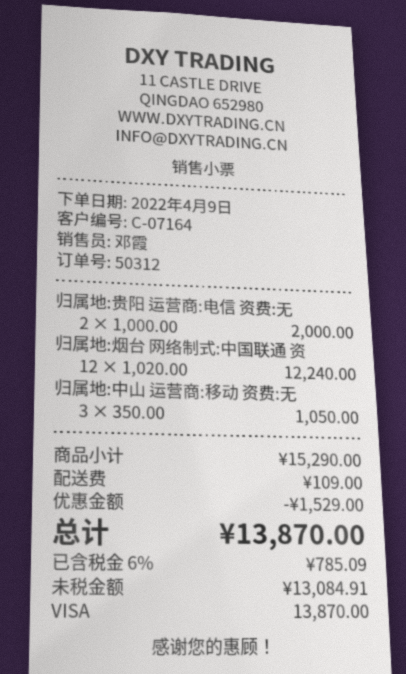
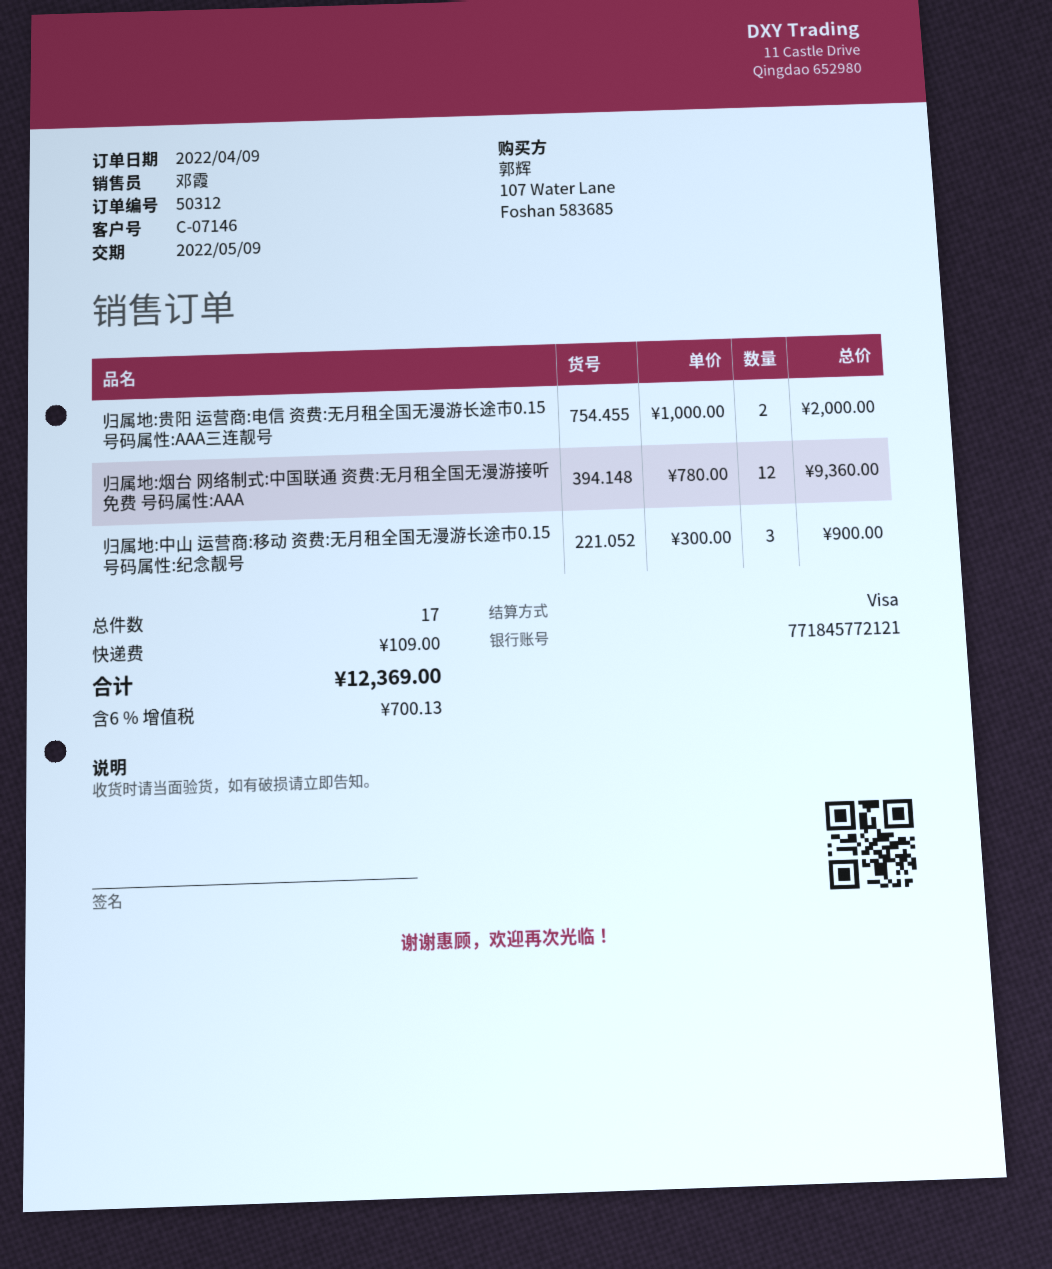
customer number: C-07164 -> C-07146
归属地:烟台 网络制式:中国联通 资: 12 x 1020.00 = 12240.00 -> 12 x 780.00 = 9360.00
归属地:中山 运营商:移动 资费:无: 3 x 350.00 = 1050.00 -> 3 x 300.00 = 900.00
discount: 1529.00 -> none
tax: 6% = 785.09 -> 6% = 700.13
total: 13870.00 -> 12369.00

